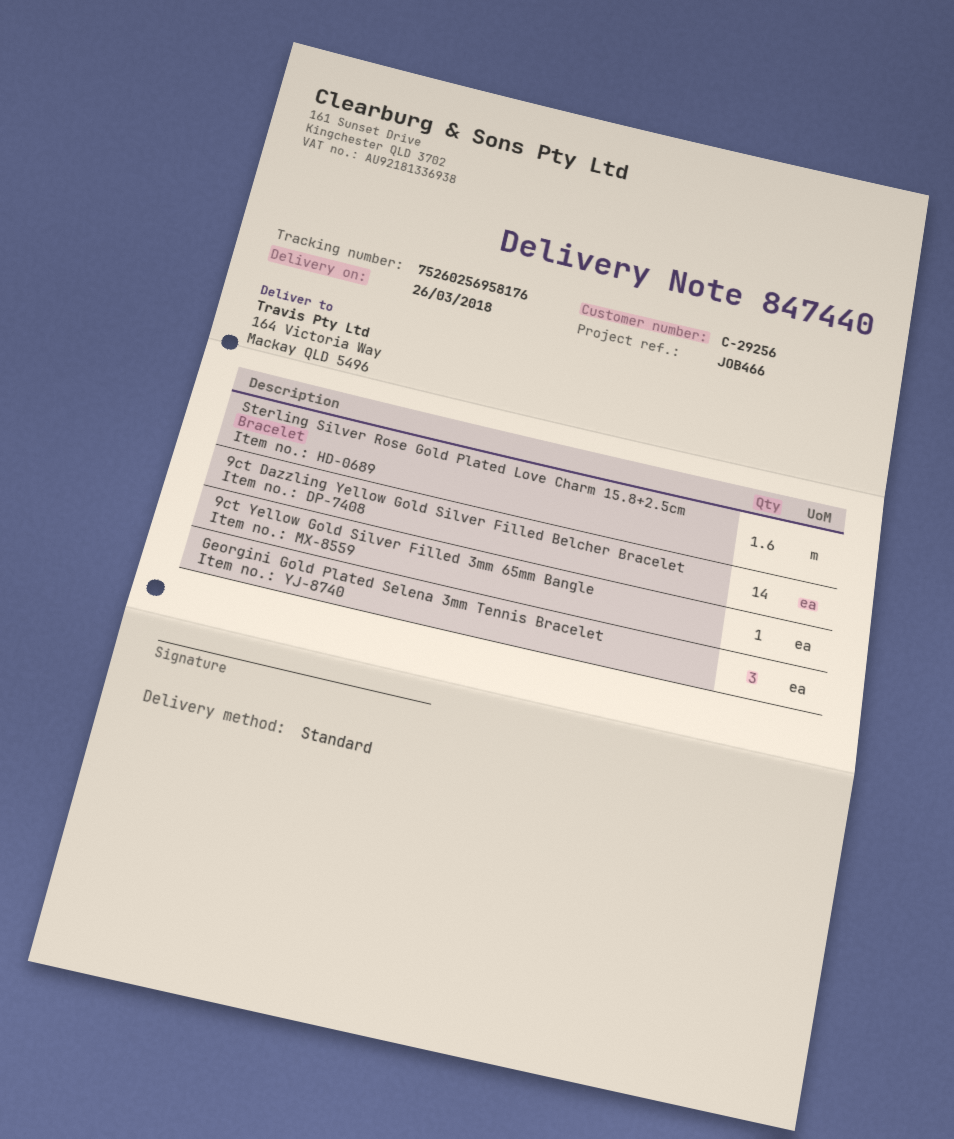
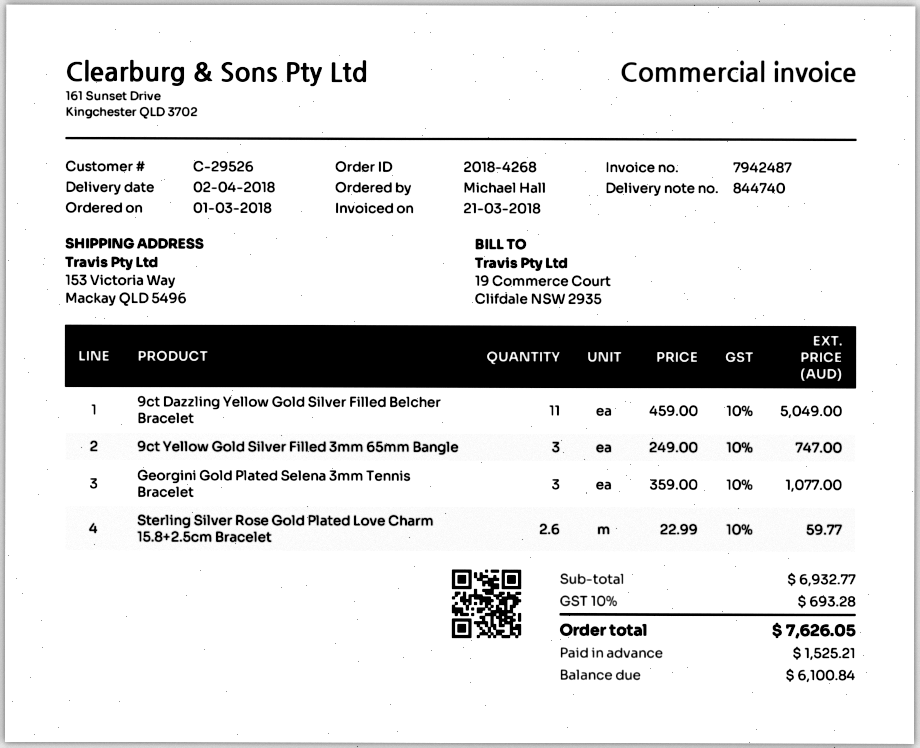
delivery note number: 847440 -> 844740
delivery date: 2018-03-26 -> 2018-04-02
customer number: C-29256 -> C-29526
ship to: 164 Victoria Way, Mackay QLD 5496 -> 153 Victoria Way, Mackay QLD 5496
Sterling Silver Rose Gold Plated Love Charm 15.8+2.5cm Bracelet: 1.6 -> 2.6
9ct Dazzling Yellow Gold Silver Filled Belcher Bracelet: 14 -> 11
9ct Yellow Gold Silver Filled 3mm 65mm Bangle: 1 -> 3

